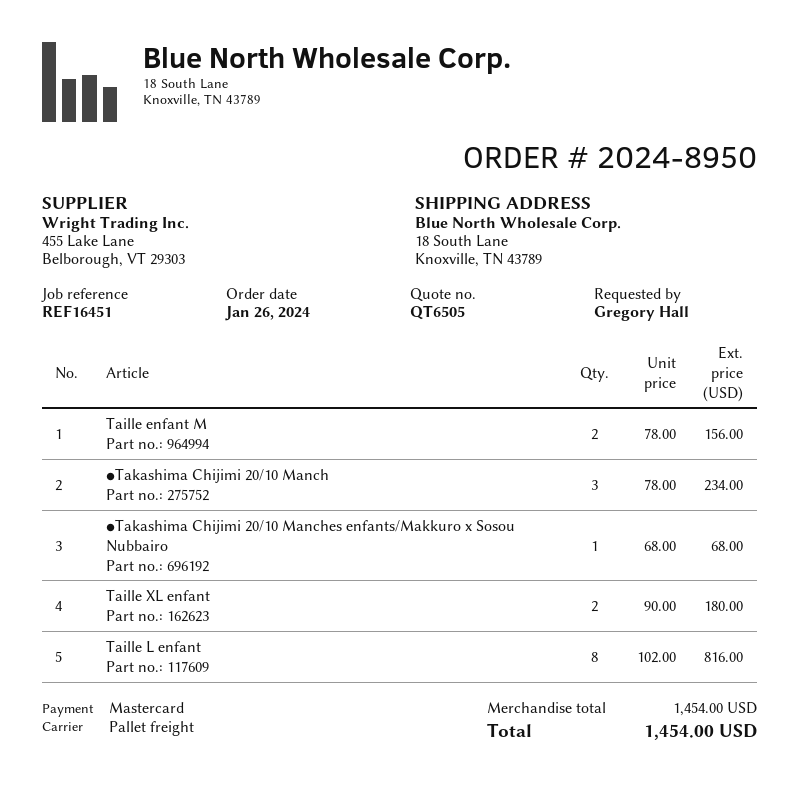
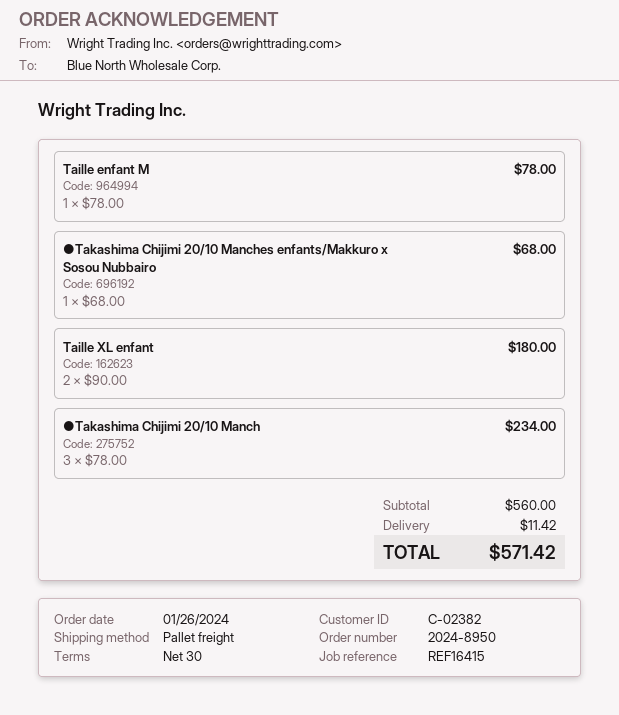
reference: REF16451 -> REF16415
Taille enfant M: 2 x 78.00 = 156.00 -> 1 x 78.00 = 78.00
Taille L enfant: 8 x 102.00 = 816.00 -> none
subtotal: 1454.00 -> 560.00
shipping: none -> 11.42
total: 1454.00 -> 571.42

